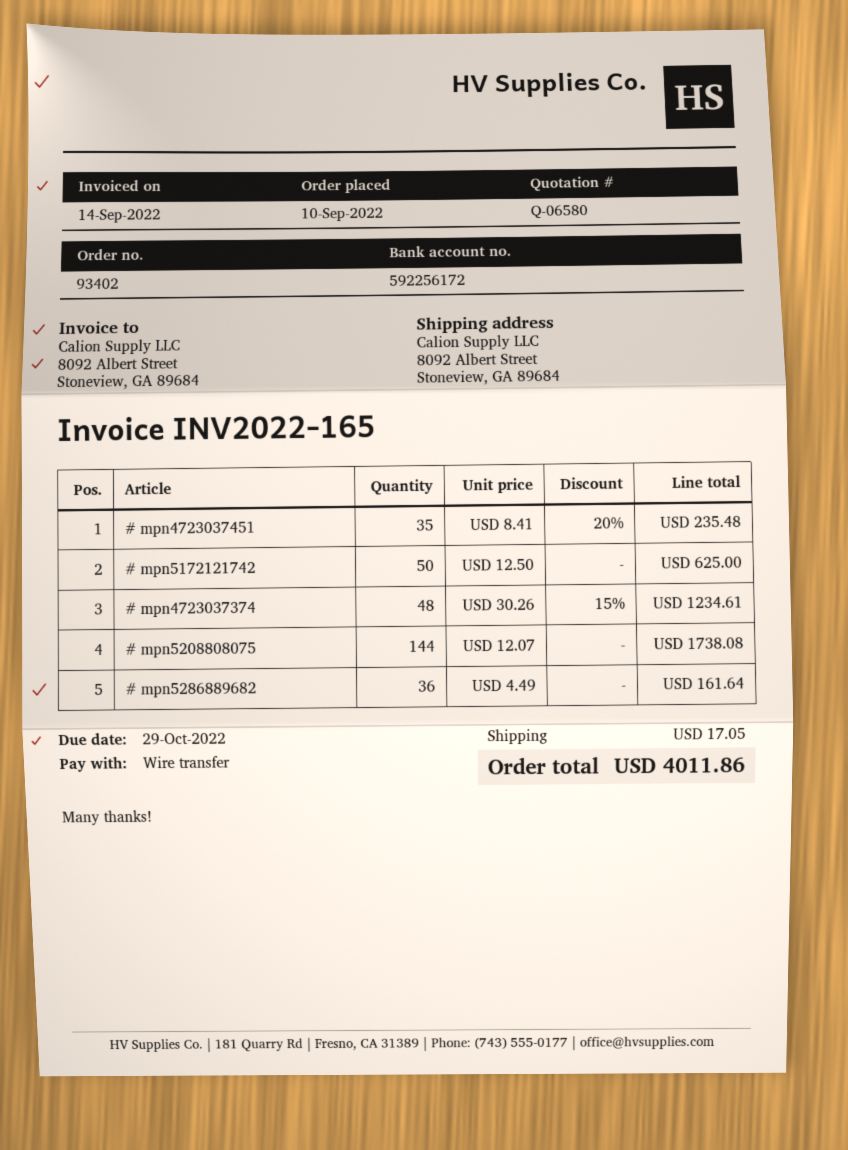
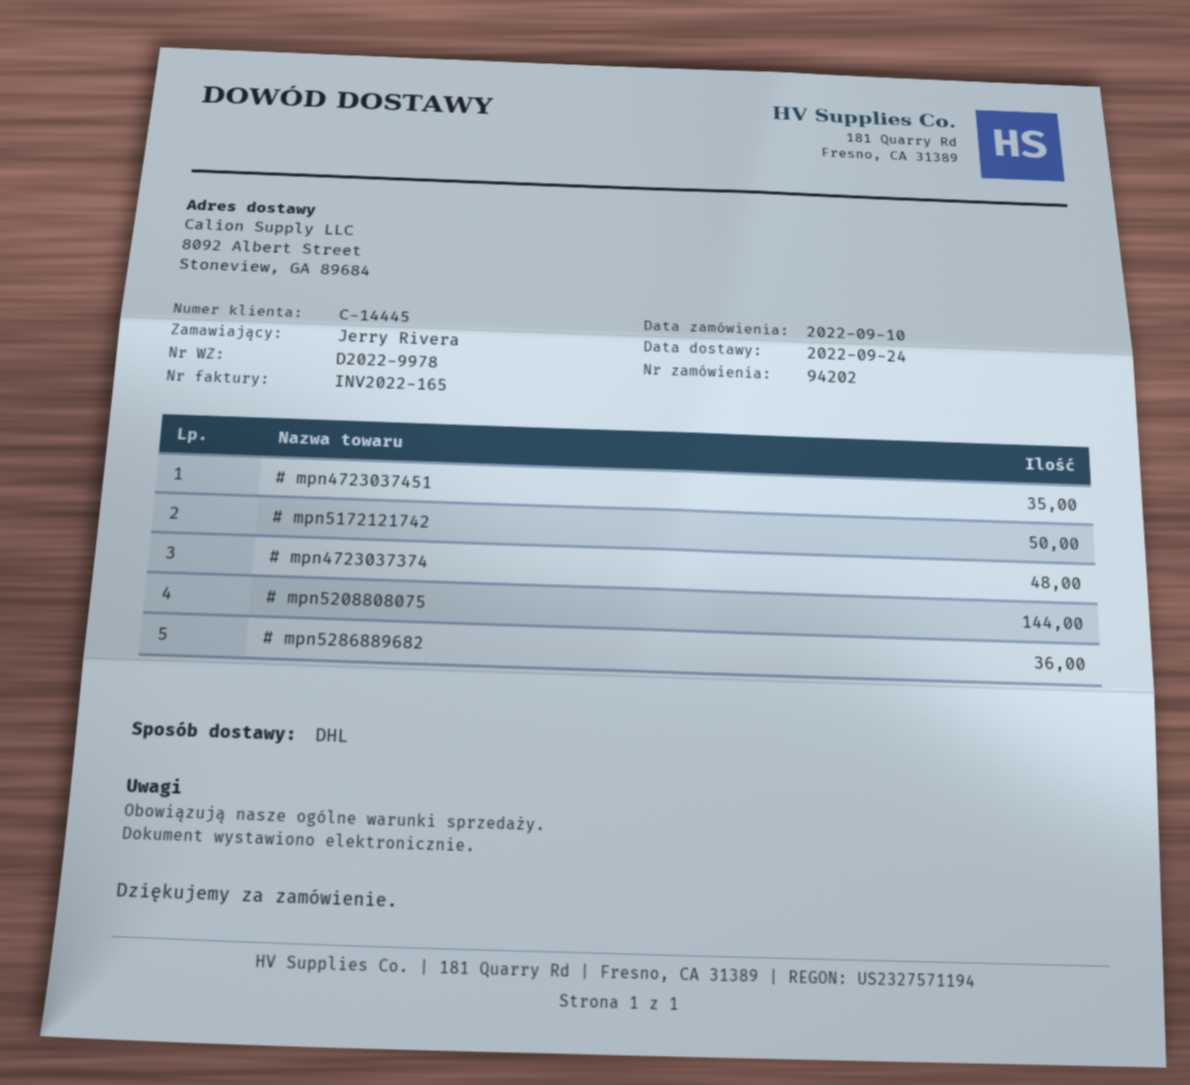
order number: 93402 -> 94202

